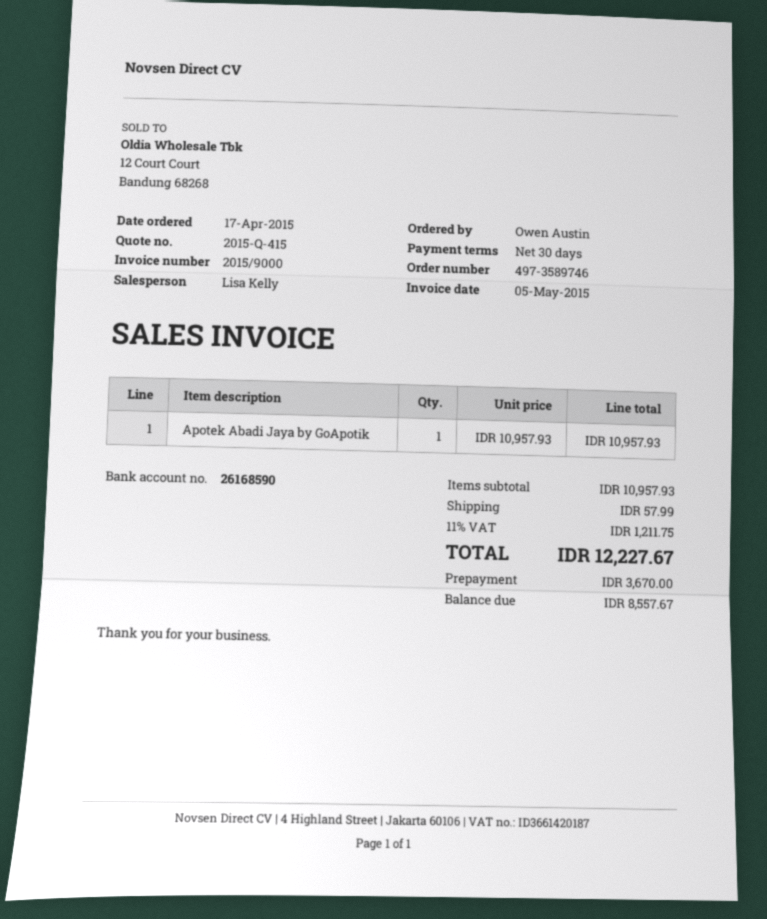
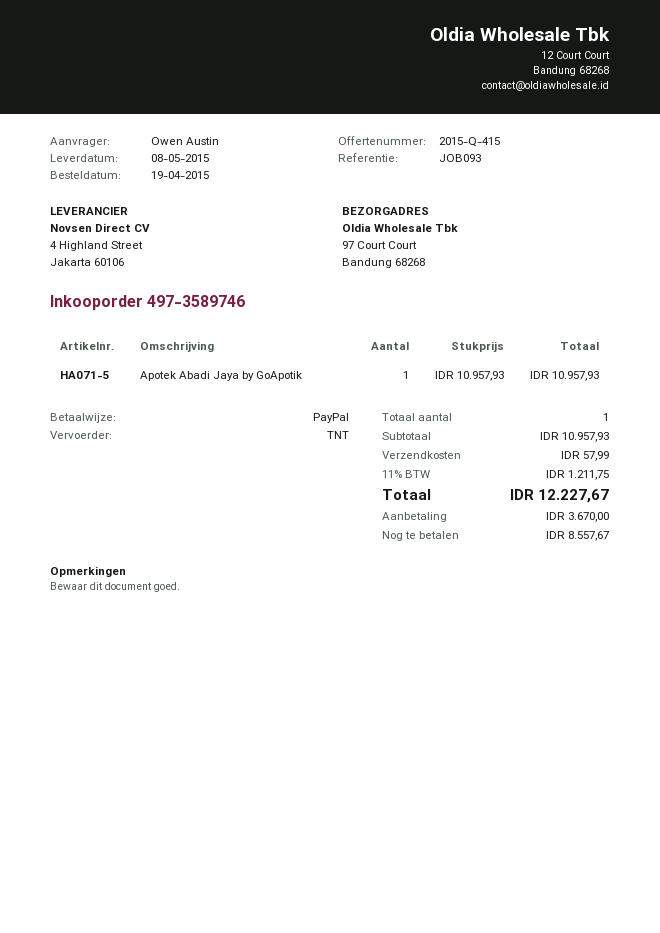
order date: 2015-04-17 -> 2015-04-19

